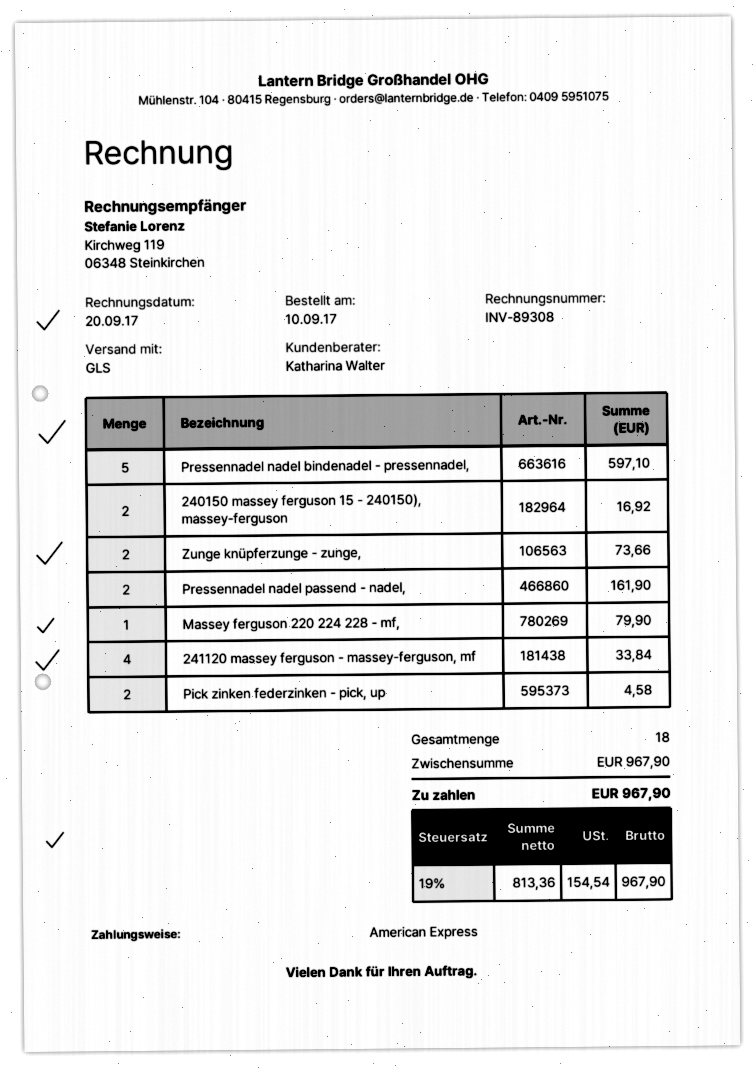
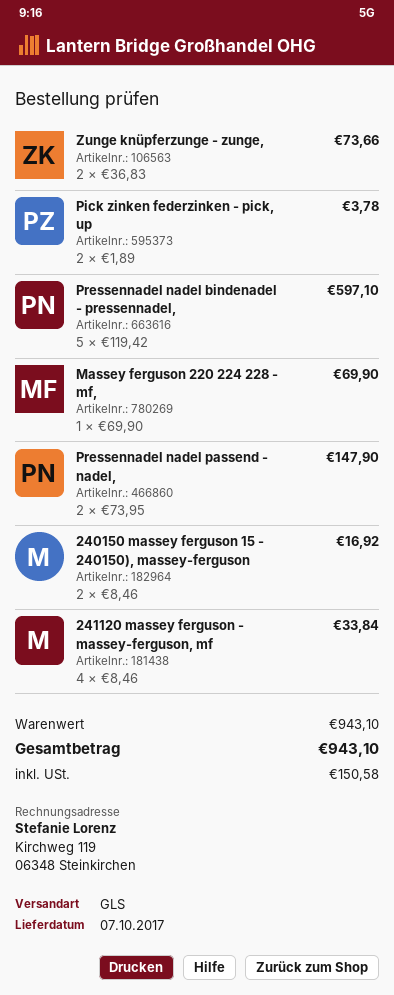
Pressennadel nadel passend - nadel,: 2 for 161.90 -> 2 for 147.90
Massey ferguson 220 224 228 - mf,: 1 for 79.90 -> 1 for 69.90
Pick zinken federzinken - pick, up: 2 for 4.58 -> 2 for 3.78
subtotal: 967.90 -> 943.10
tax: 154.54 -> 150.58
total: 967.90 -> 943.10

